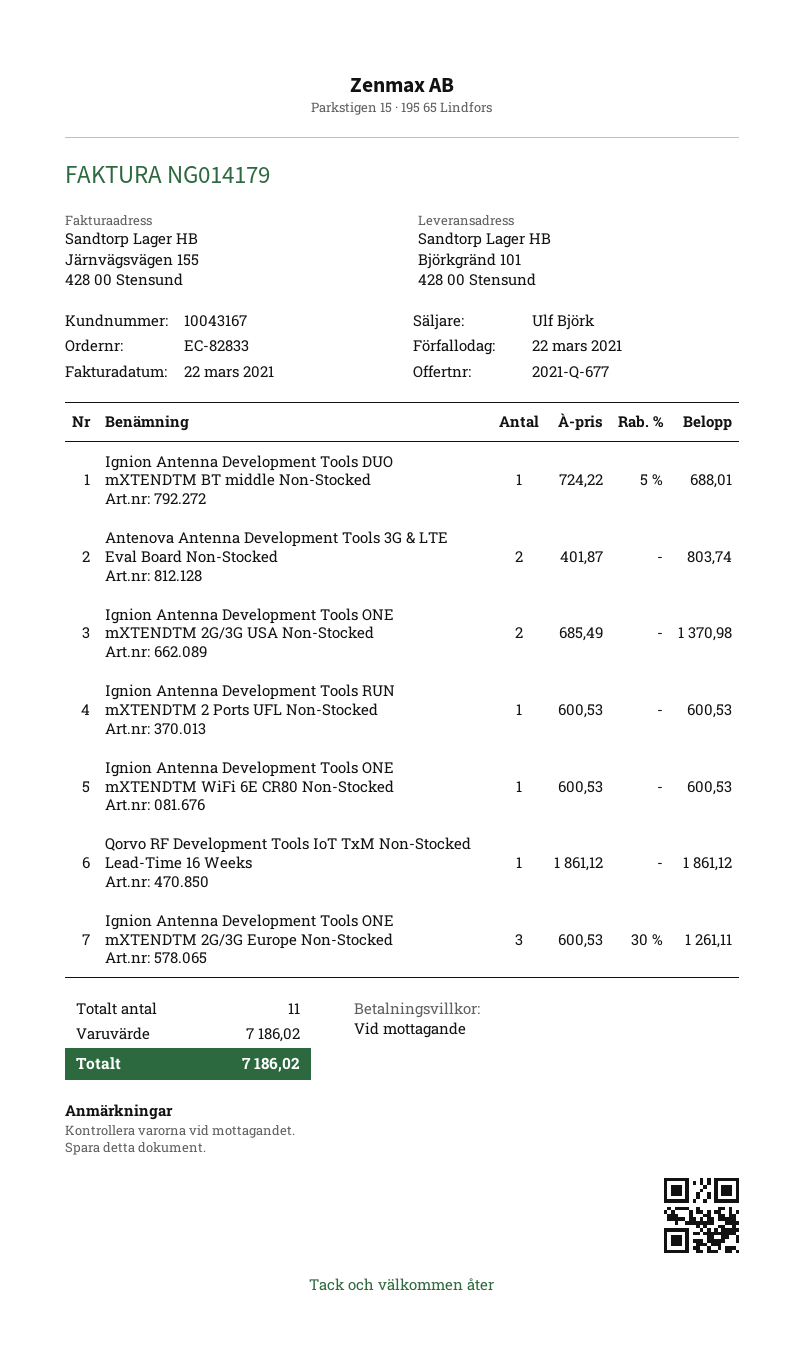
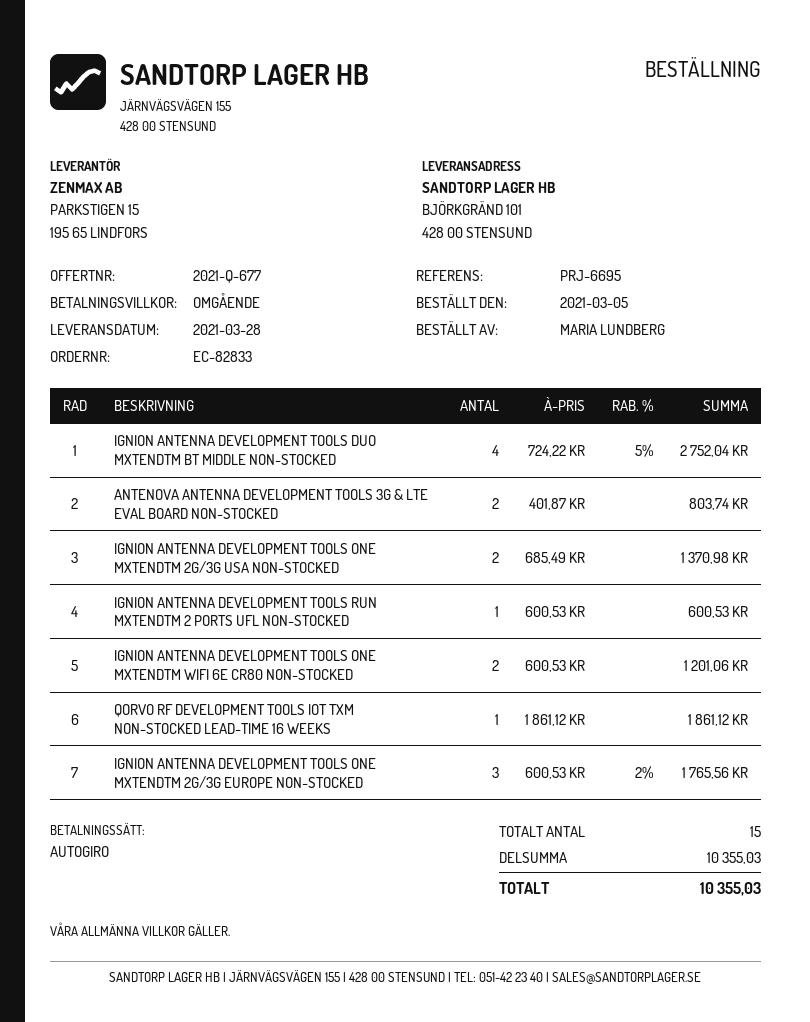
Ignion Antenna Development Tools DUO mXTENDTM BT middle Non-Stocked: 1 x 724.22 - 5% = 688.01 -> 4 x 724.22 - 5% = 2752.04
Ignion Antenna Development Tools ONE mXTENDTM WiFi 6E CR80 Non-Stocked: 1 x 600.53 = 600.53 -> 2 x 600.53 = 1201.06
Ignion Antenna Development Tools ONE mXTENDTM 2G/3G Europe Non-Stocked: 3 x 600.53 - 30% = 1261.11 -> 3 x 600.53 - 2% = 1765.56
total quantity: 11 -> 15
subtotal: 7186.02 -> 10355.03
total: 7186.02 -> 10355.03

